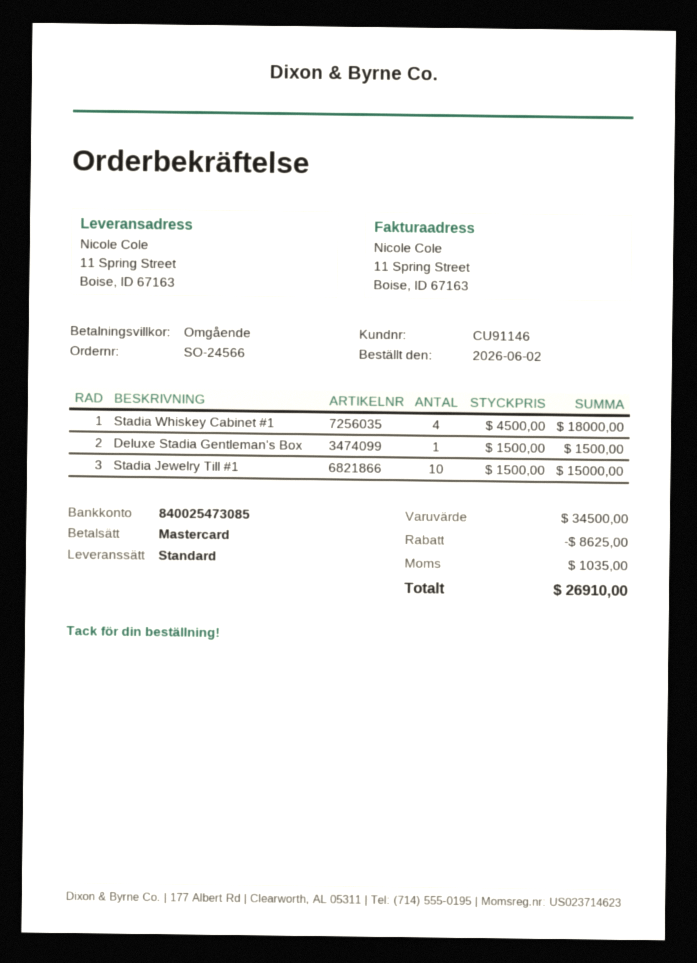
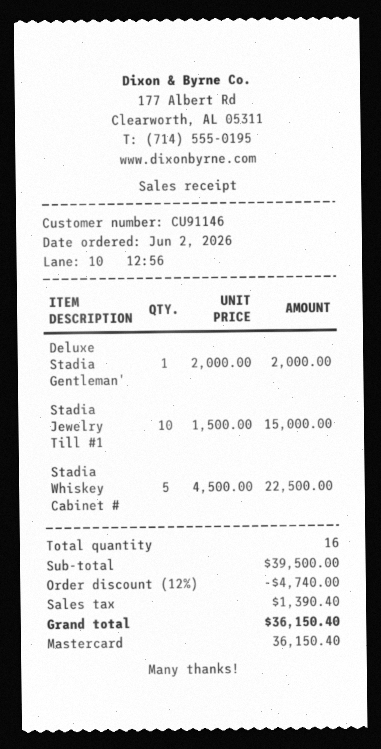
Stadia Whiskey Cabinet #1: 4 x 4500.00 = 18000.00 -> 5 x 4500.00 = 22500.00
Deluxe Stadia Gentleman's Box: 1 x 1500.00 = 1500.00 -> 1 x 2000.00 = 2000.00
subtotal: 34500.00 -> 39500.00
discount: 8625.00 -> 4740.00
tax: 1035.00 -> 1390.40
total: 26910.00 -> 36150.40

